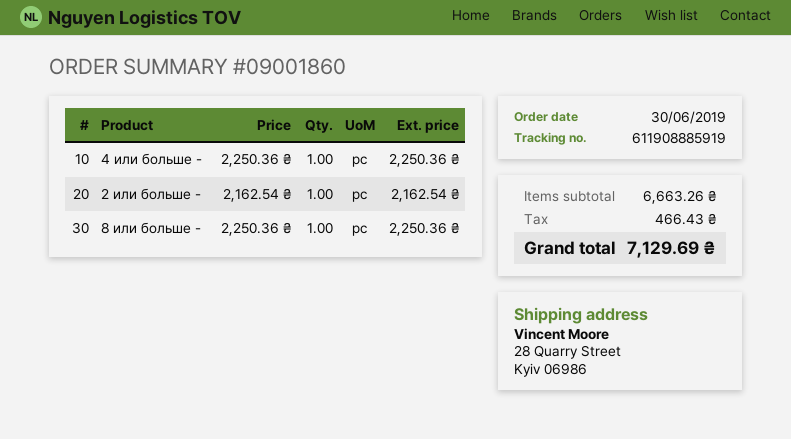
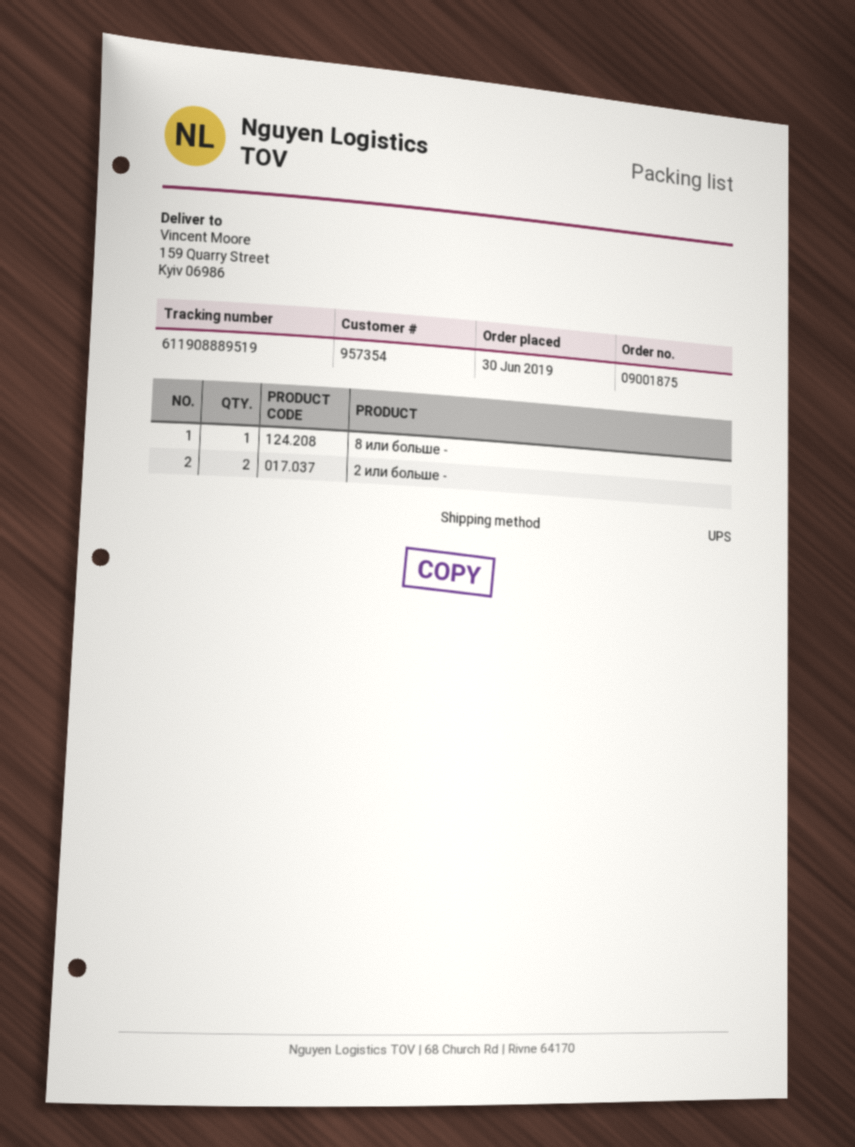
order number: 09001860 -> 09001875
tracking number: 611908885919 -> 611908889519
ship to: 28 Quarry Street, Kyiv 06986 -> 159 Quarry Street, Kyiv 06986
4 или больше -: 1 -> none
2 или больше -: 1 -> 2

